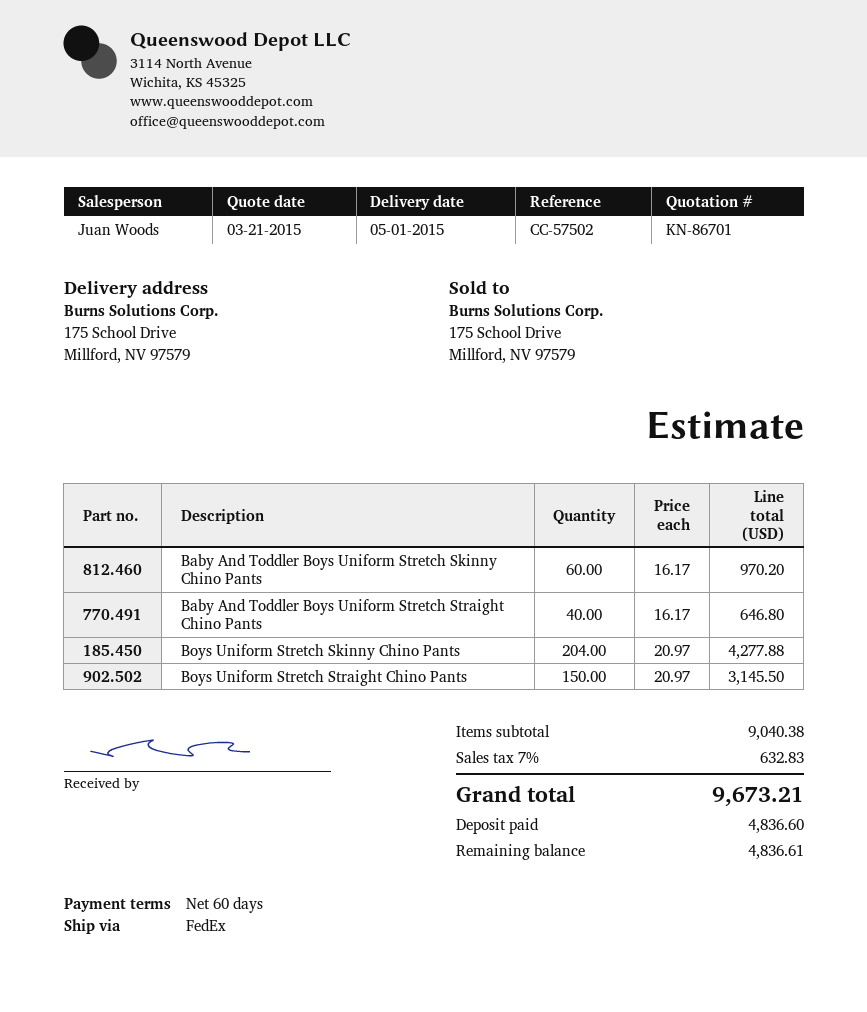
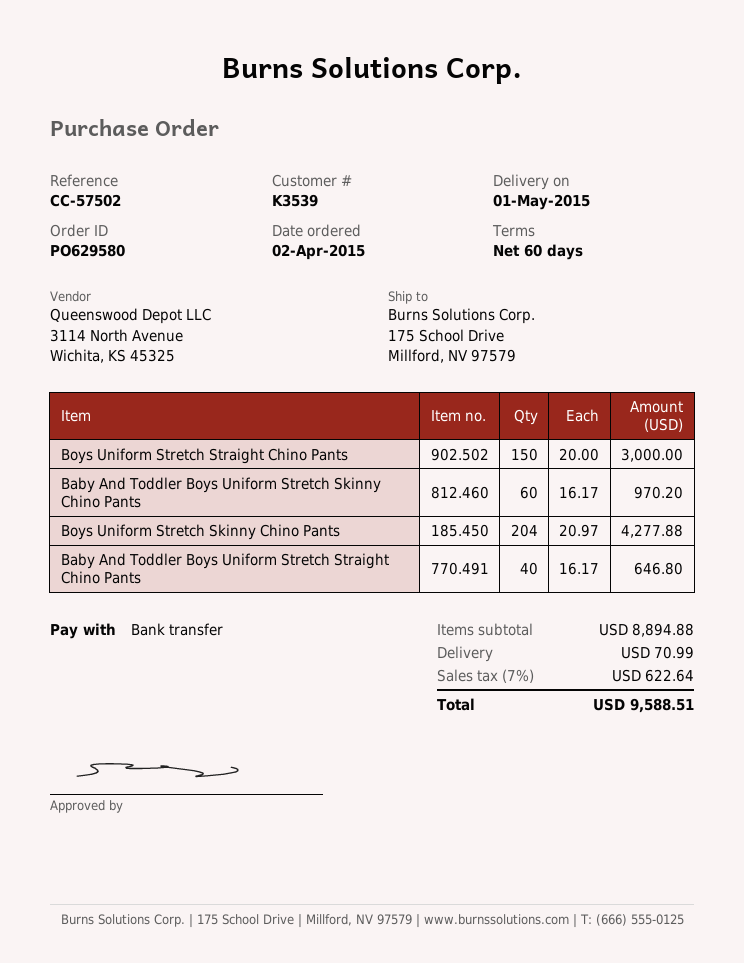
Boys Uniform Stretch Straight Chino Pants: 150 x 20.97 = 3145.50 -> 150 x 20.00 = 3000.00
subtotal: 9040.38 -> 8894.88
shipping: none -> 70.99
tax: 7% = 632.83 -> 7% = 622.64
total: 9673.21 -> 9588.51

